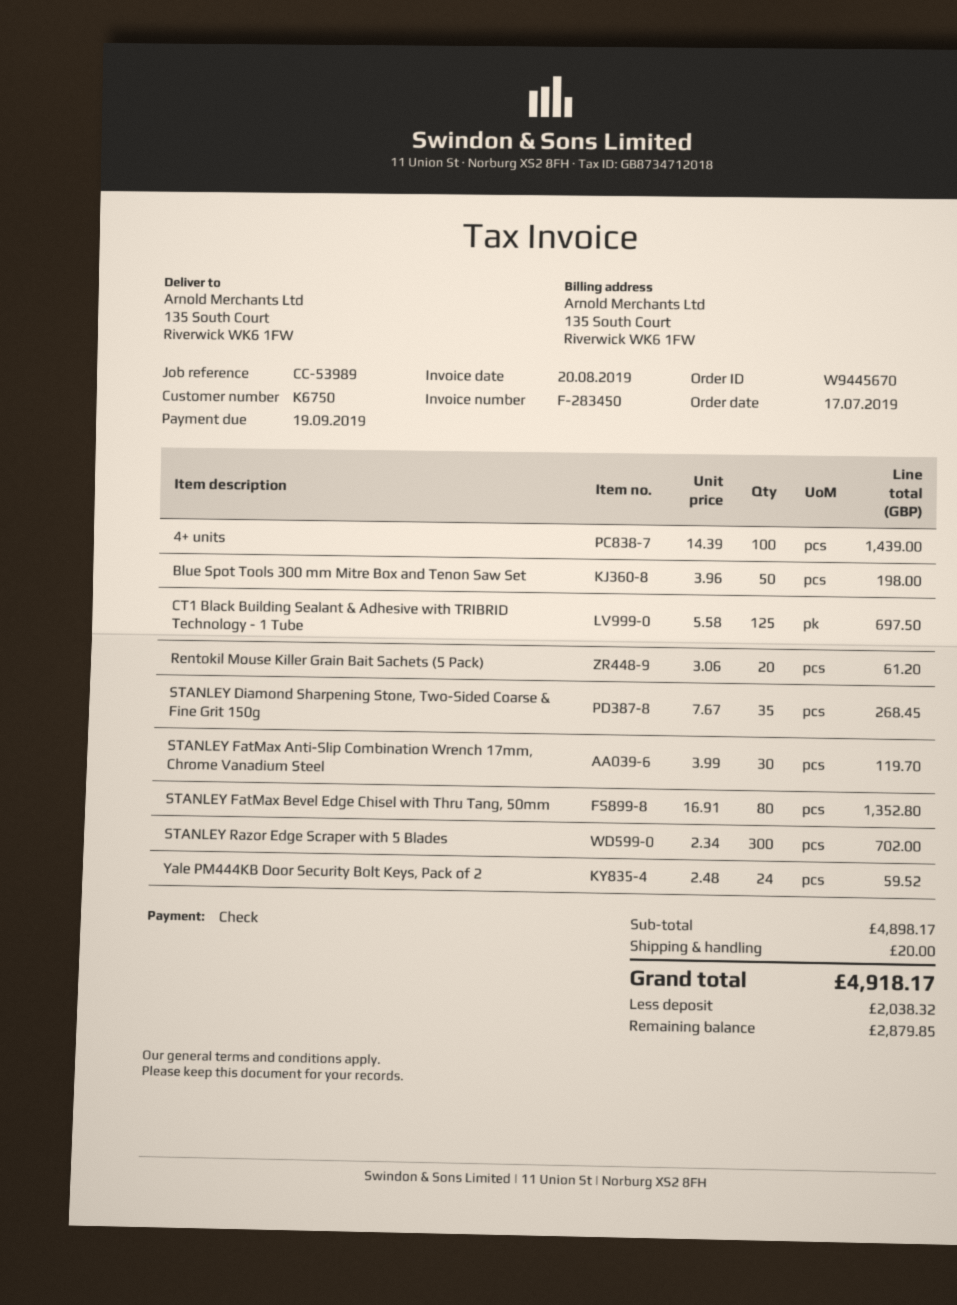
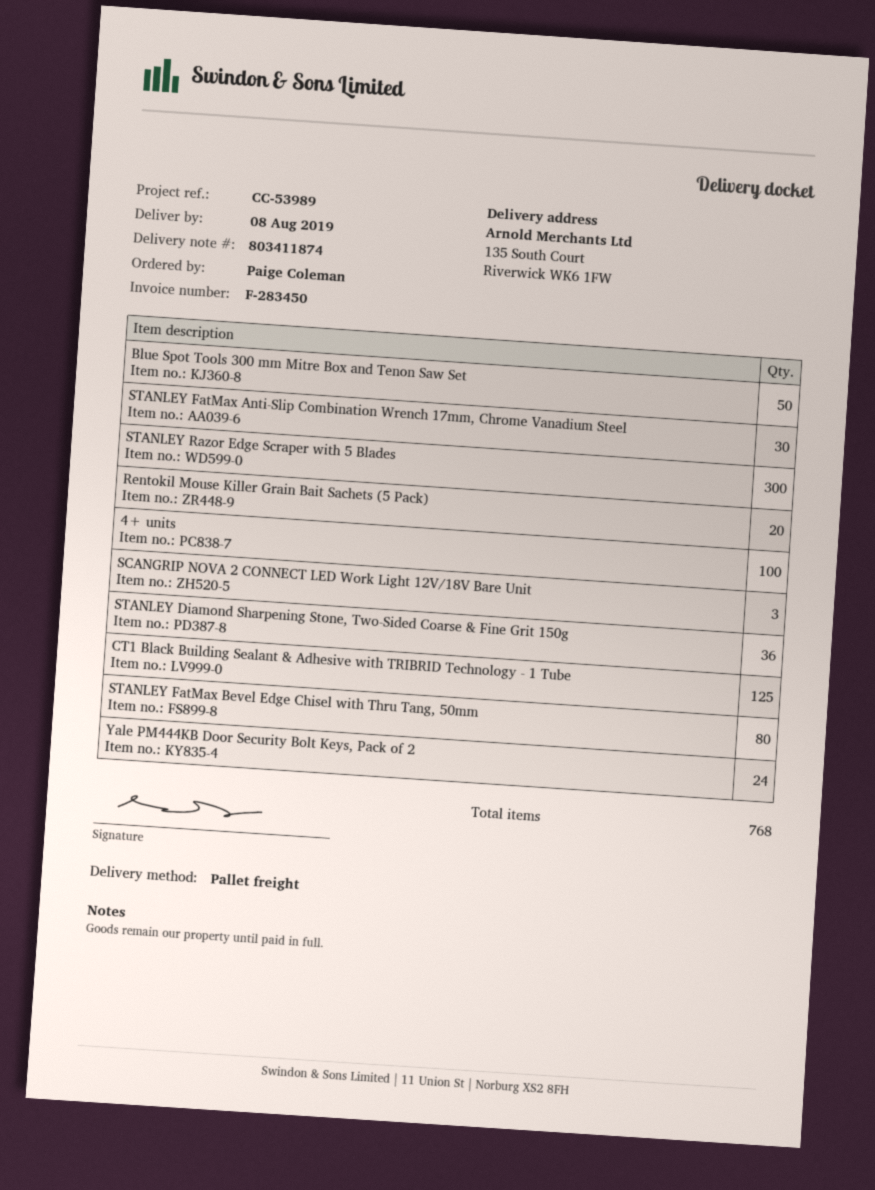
STANLEY Diamond Sharpening Stone, Two-Sided Coarse & Fine Grit 150g: 35 -> 36
SCANGRIP NOVA 2 CONNECT LED Work Light 12V/18V Bare Unit: none -> 3

